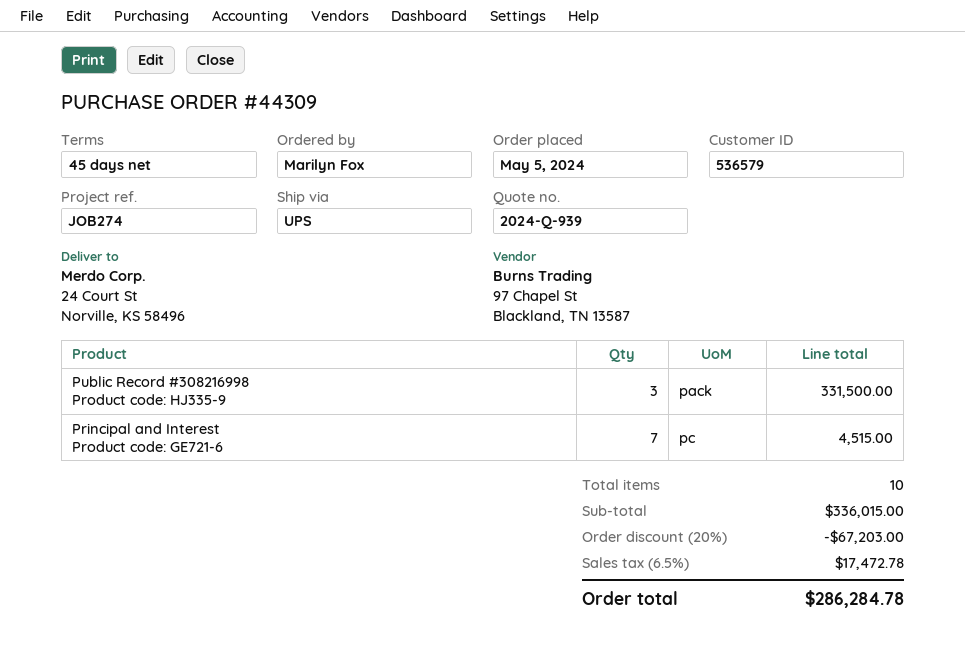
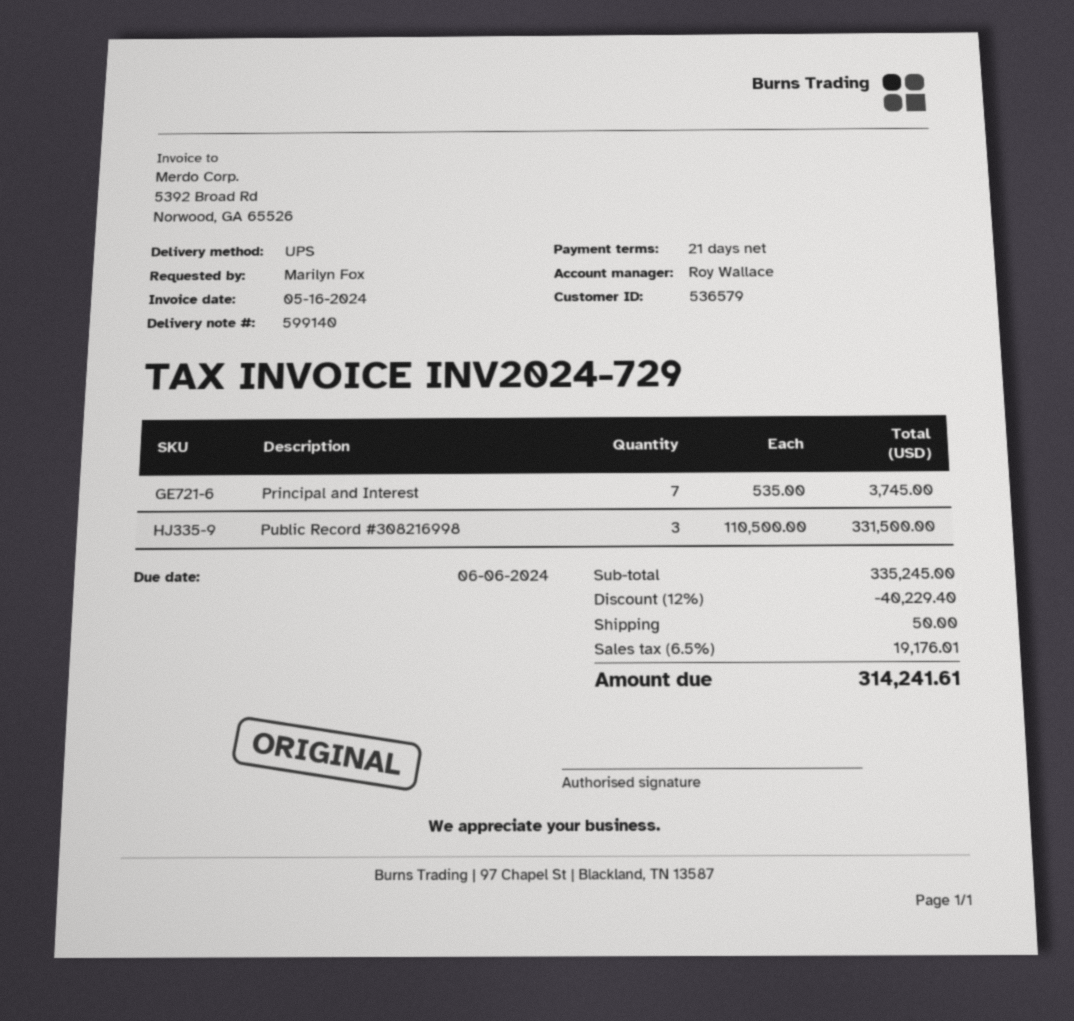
payment terms: 45 days -> 21 days
Principal and Interest: 7 for 4515.00 -> 7 for 3745.00
subtotal: 336015.00 -> 335245.00
discount: 20% = 67203.00 -> 12% = 40229.40
shipping: none -> 50.00
tax: 6.5% = 17472.78 -> 6.5% = 19176.01
total: 286284.78 -> 314241.61

